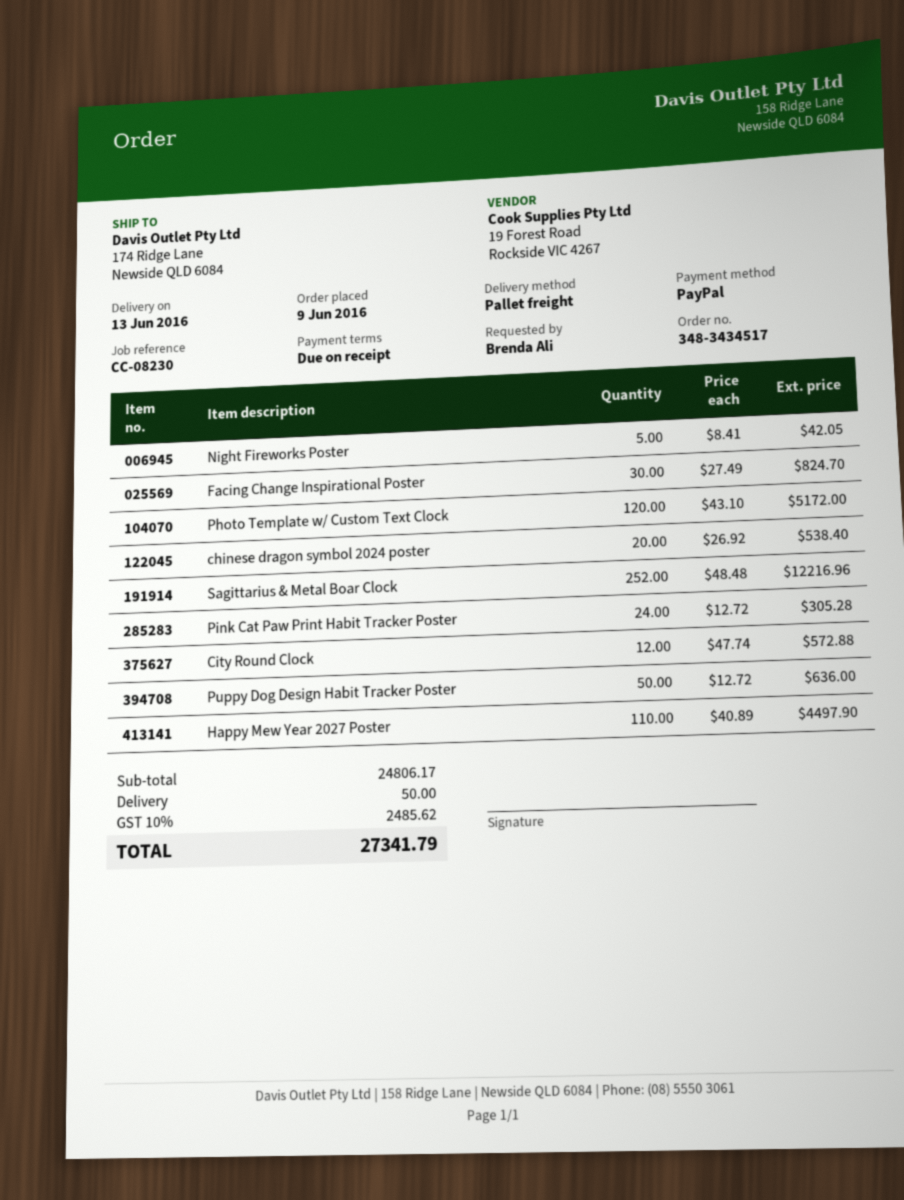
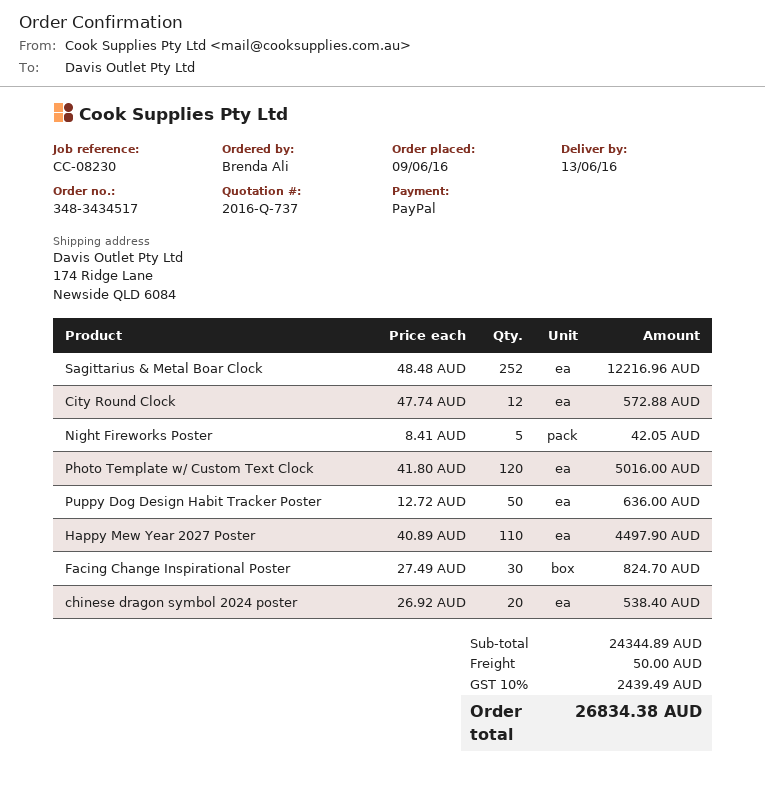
Photo Template w/ Custom Text Clock: 120 x 43.10 = 5172.00 -> 120 x 41.80 = 5016.00
Pink Cat Paw Print Habit Tracker Poster: 24 x 12.72 = 305.28 -> none
subtotal: 24806.17 -> 24344.89
tax: 10% = 2485.62 -> 10% = 2439.49
total: 27341.79 -> 26834.38

